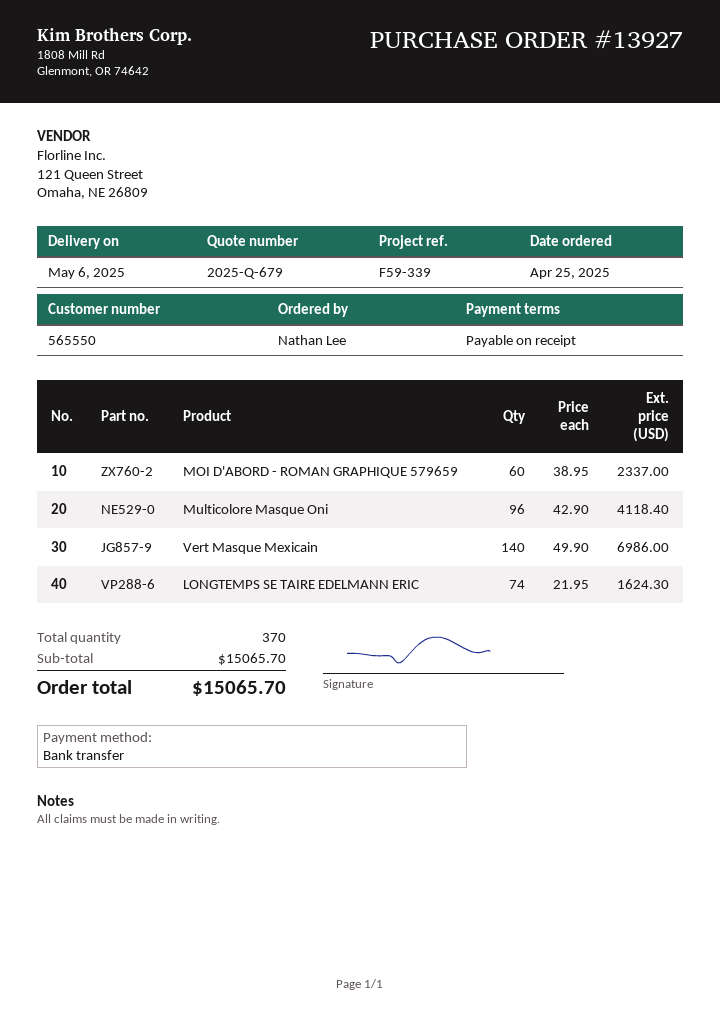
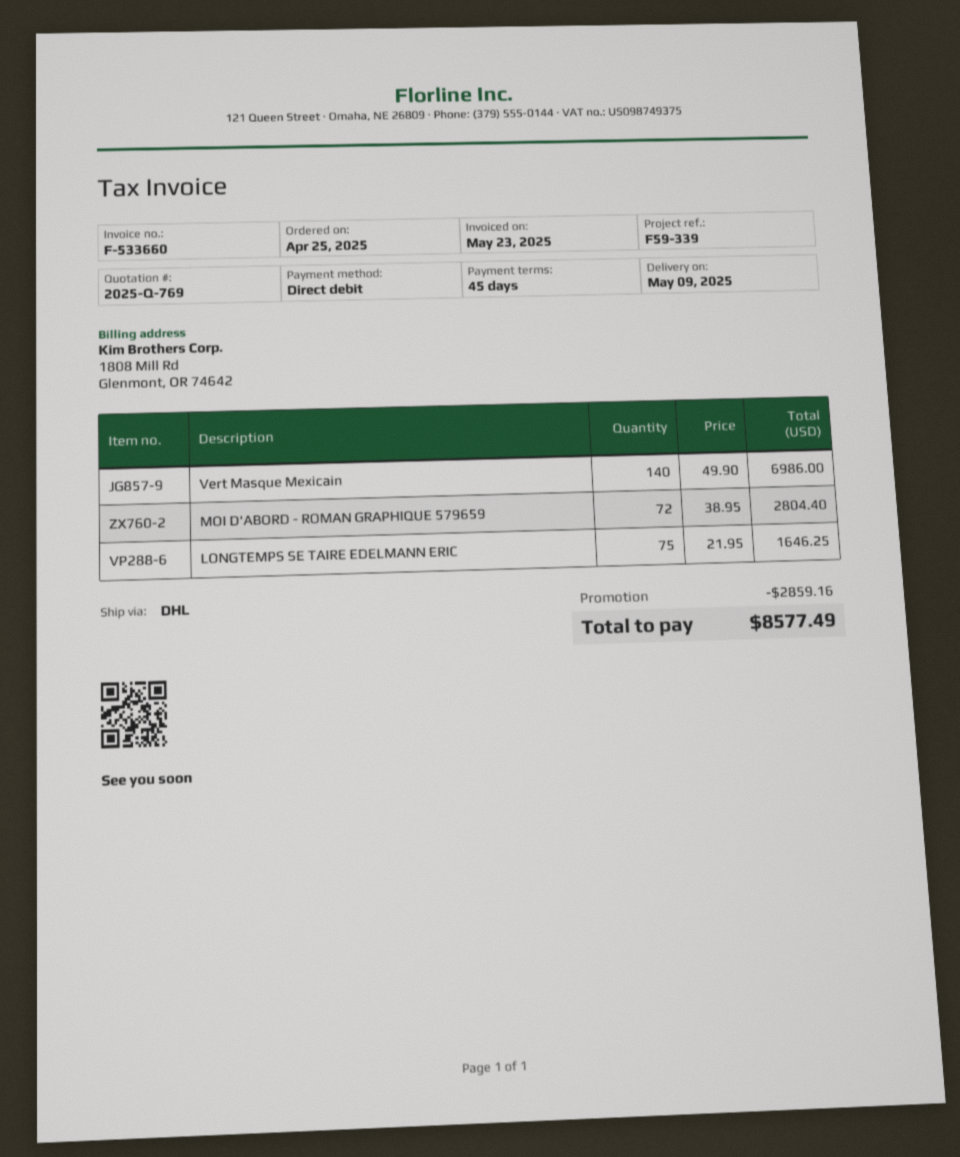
quote number: 2025-Q-679 -> 2025-Q-769
delivery date: 2025-05-06 -> 2025-05-09
payment terms: on receipt -> 45 days
payment method: bank transfer -> direct debit
MOI D'ABORD - ROMAN GRAPHIQUE 579659: 60 x 38.95 = 2337.00 -> 72 x 38.95 = 2804.40
Multicolore Masque Oni: 96 x 42.90 = 4118.40 -> none
LONGTEMPS SE TAIRE EDELMANN ERIC: 74 x 21.95 = 1624.30 -> 75 x 21.95 = 1646.25
discount: none -> 2859.16
total: 15065.70 -> 8577.49

